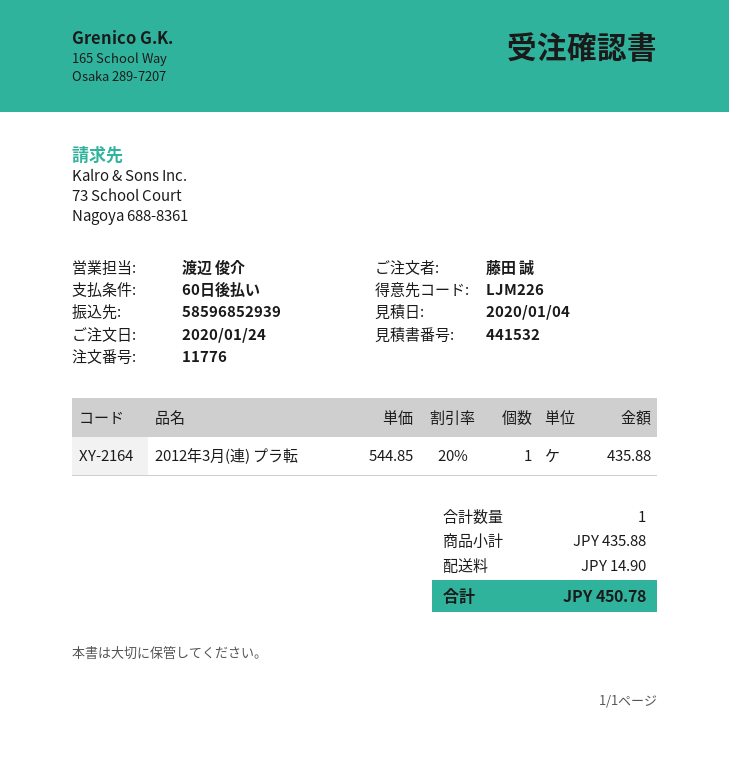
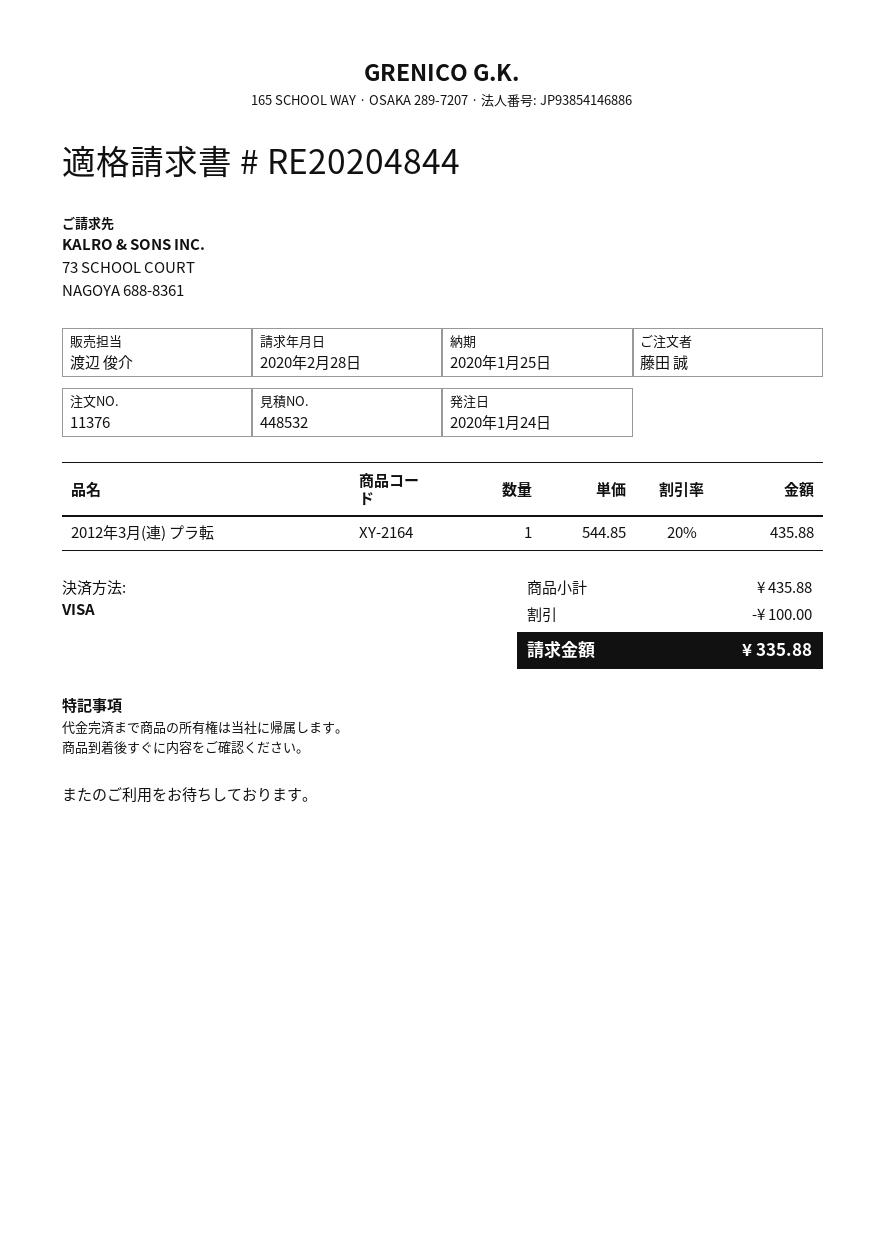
quote number: 441532 -> 448532
order number: 11776 -> 11376
discount: none -> 100.00
shipping: 14.90 -> none
total: 450.78 -> 335.88

